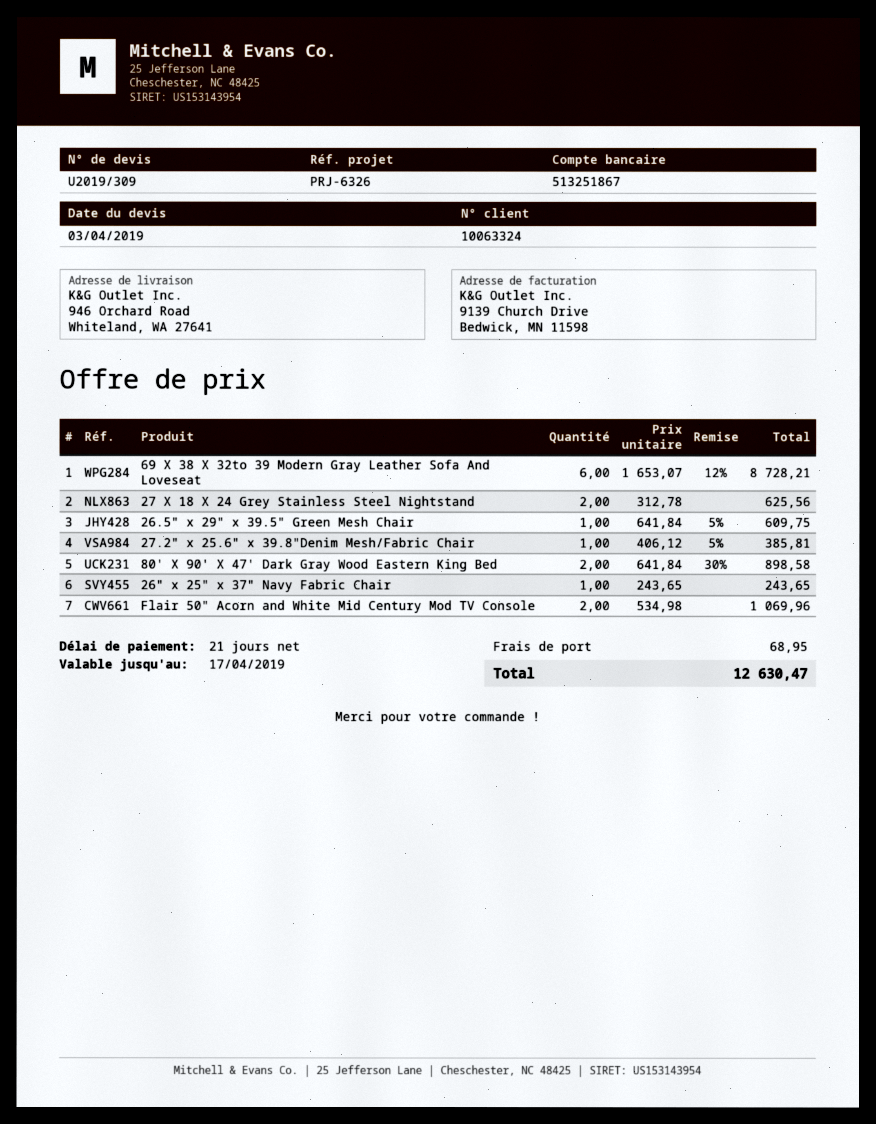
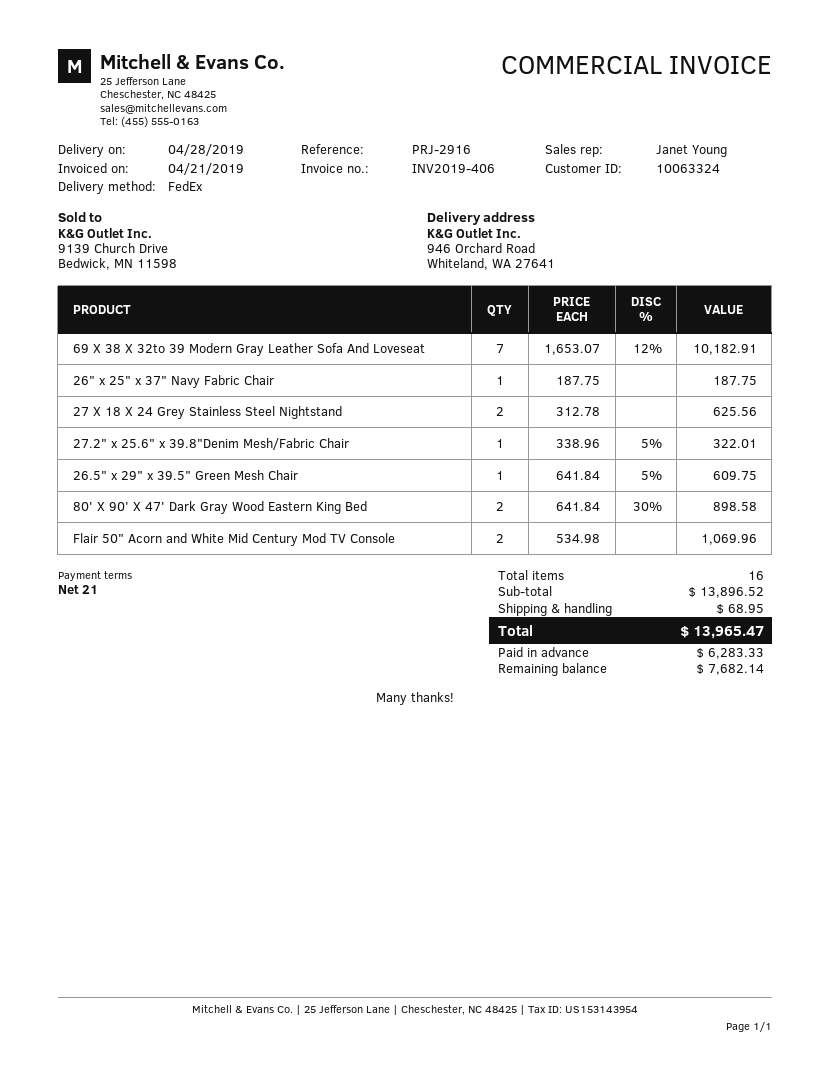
reference: PRJ-6326 -> PRJ-2916
69 X 38 X 32to 39 Modern Gray Leather Sofa And Loveseat: 6 x 1653.07 - 12% = 8728.21 -> 7 x 1653.07 - 12% = 10182.91
27.2" x 25.6" x 39.8"Denim Mesh/Fabric Chair: 1 x 406.12 - 5% = 385.81 -> 1 x 338.96 - 5% = 322.01
26" x 25" x 37" Navy Fabric Chair: 1 x 243.65 = 243.65 -> 1 x 187.75 = 187.75
total: 12630.47 -> 13965.47

